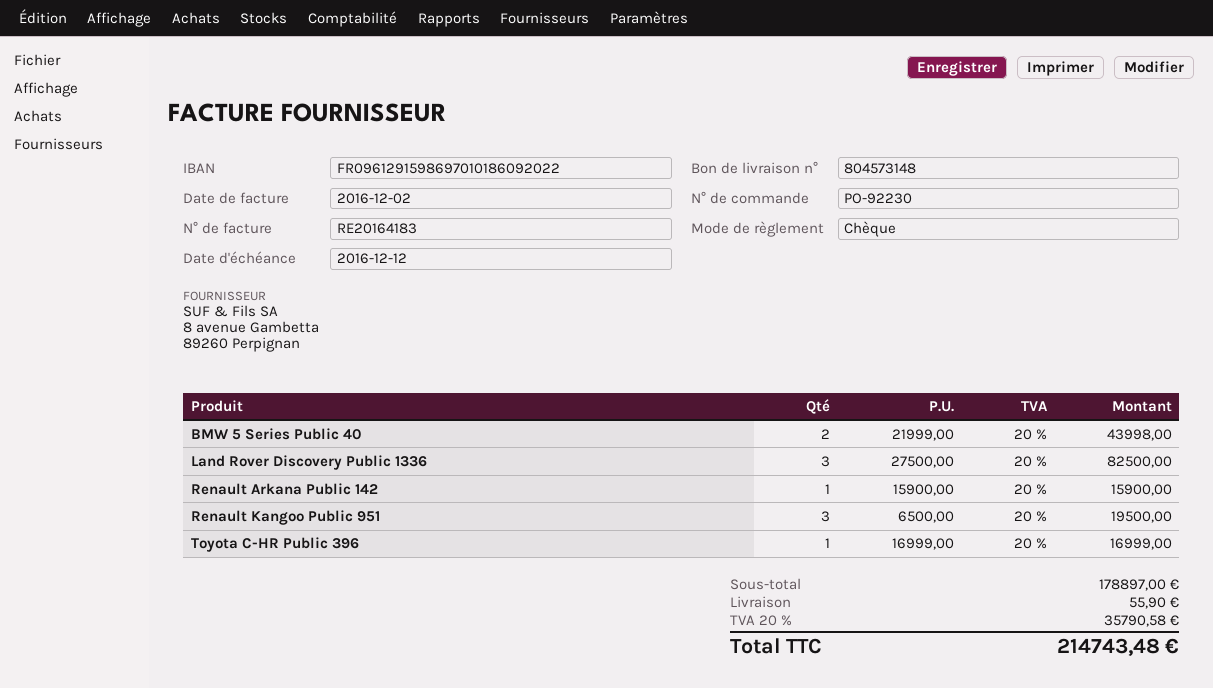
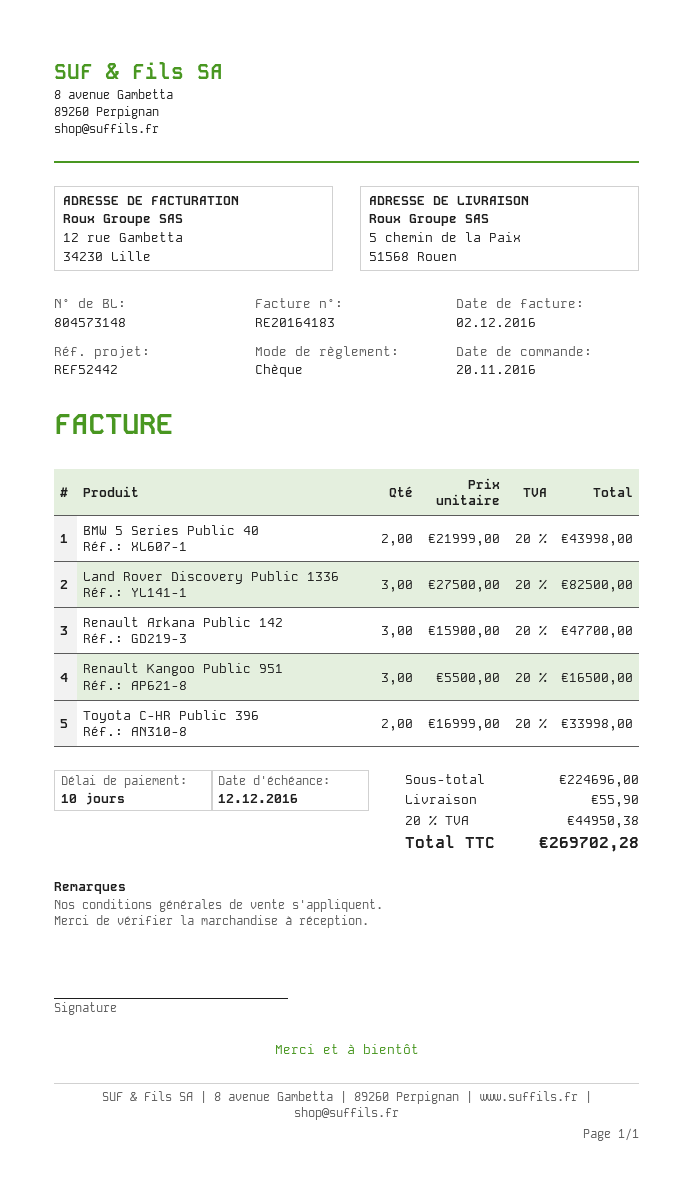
Renault Arkana Public 142: 1 x 15900.00 = 15900.00 -> 3 x 15900.00 = 47700.00
Renault Kangoo Public 951: 3 x 6500.00 = 19500.00 -> 3 x 5500.00 = 16500.00
Toyota C-HR Public 396: 1 x 16999.00 = 16999.00 -> 2 x 16999.00 = 33998.00
subtotal: 178897.00 -> 224696.00
tax: 20% = 35790.58 -> 20% = 44950.38
total: 214743.48 -> 269702.28

